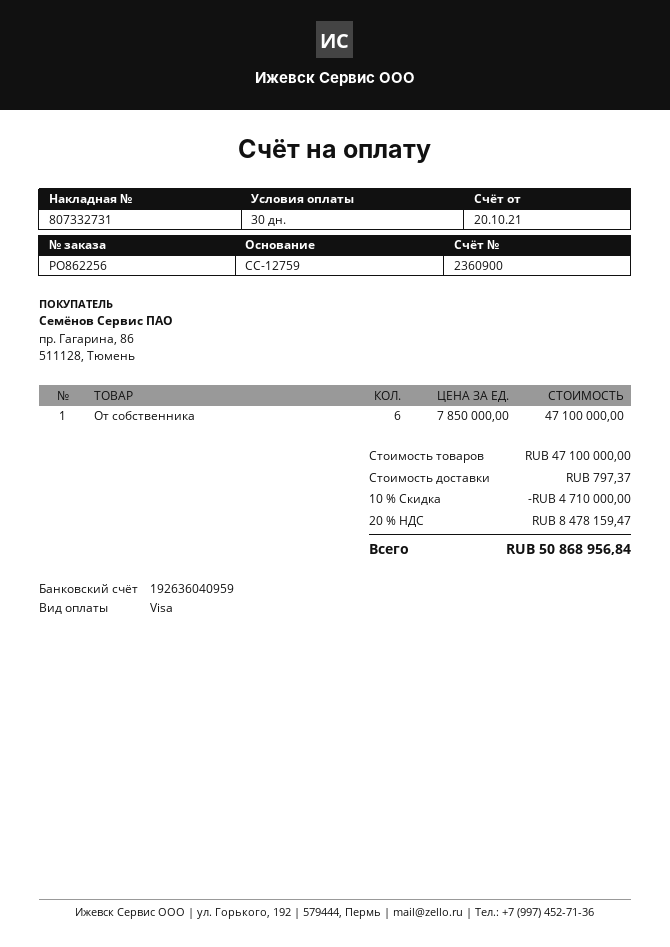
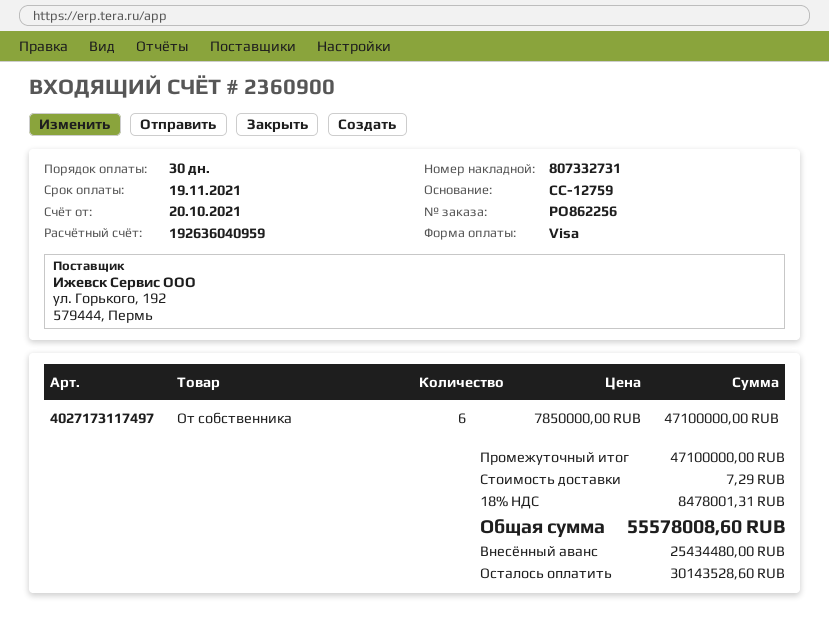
discount: 10% = 4710000.00 -> none
shipping: 797.37 -> 7.29
tax: 20% = 8478159.47 -> 18% = 8478001.31
total: 50868956.84 -> 55578008.60

